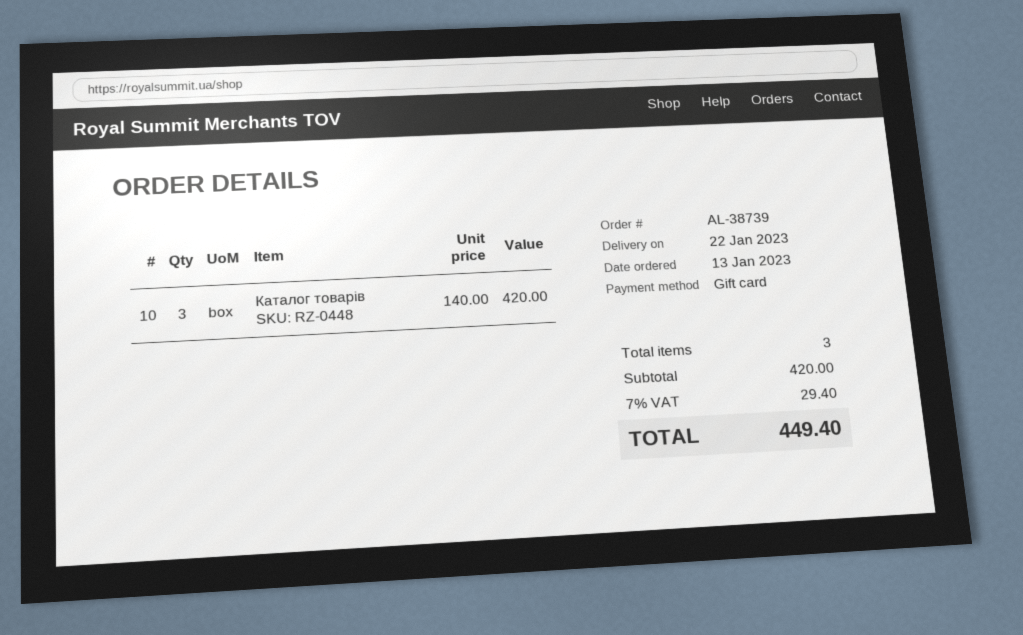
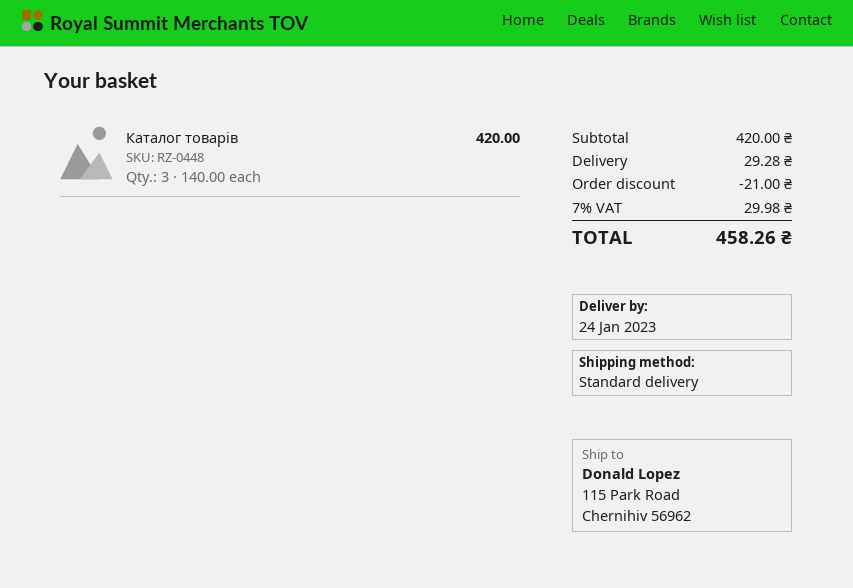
delivery date: 2023-01-22 -> 2023-01-24
discount: none -> 21.00
shipping: none -> 29.28
tax: 7% = 29.40 -> 7% = 29.98
total: 449.40 -> 458.26

